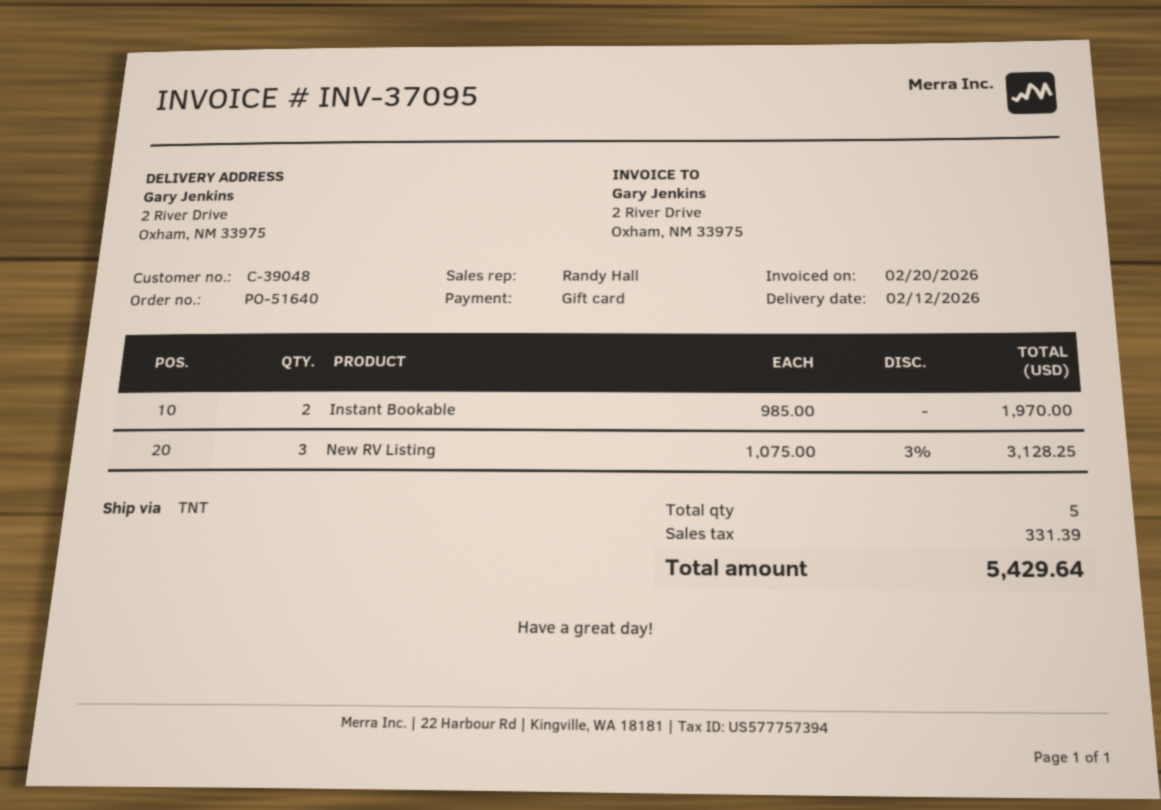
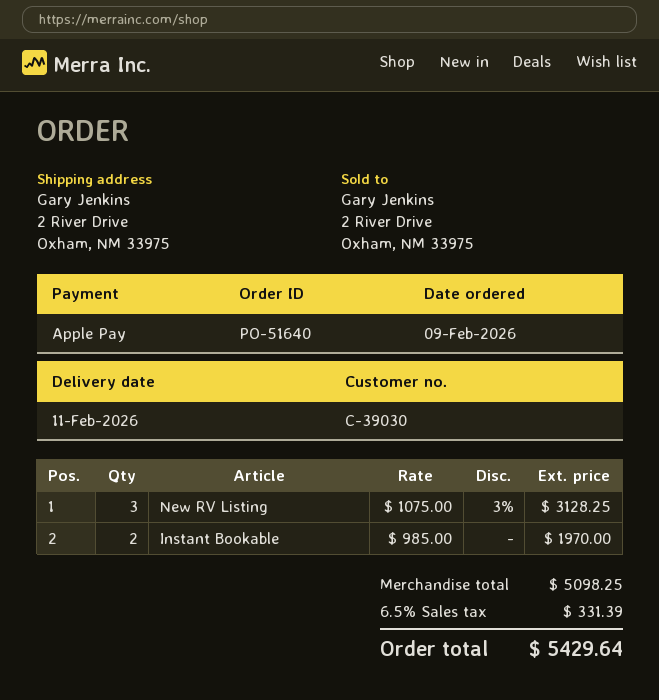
delivery date: 2026-02-12 -> 2026-02-11
customer number: C-39048 -> C-39030
payment method: gift card -> Apple Pay

